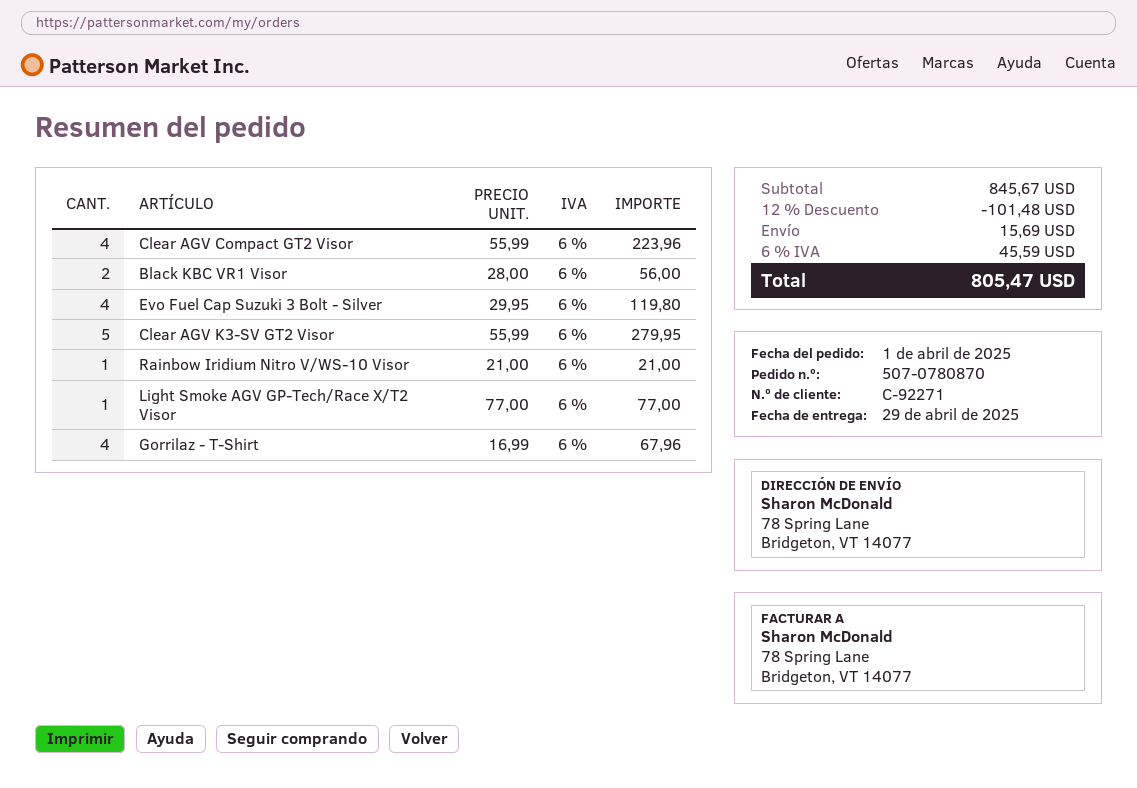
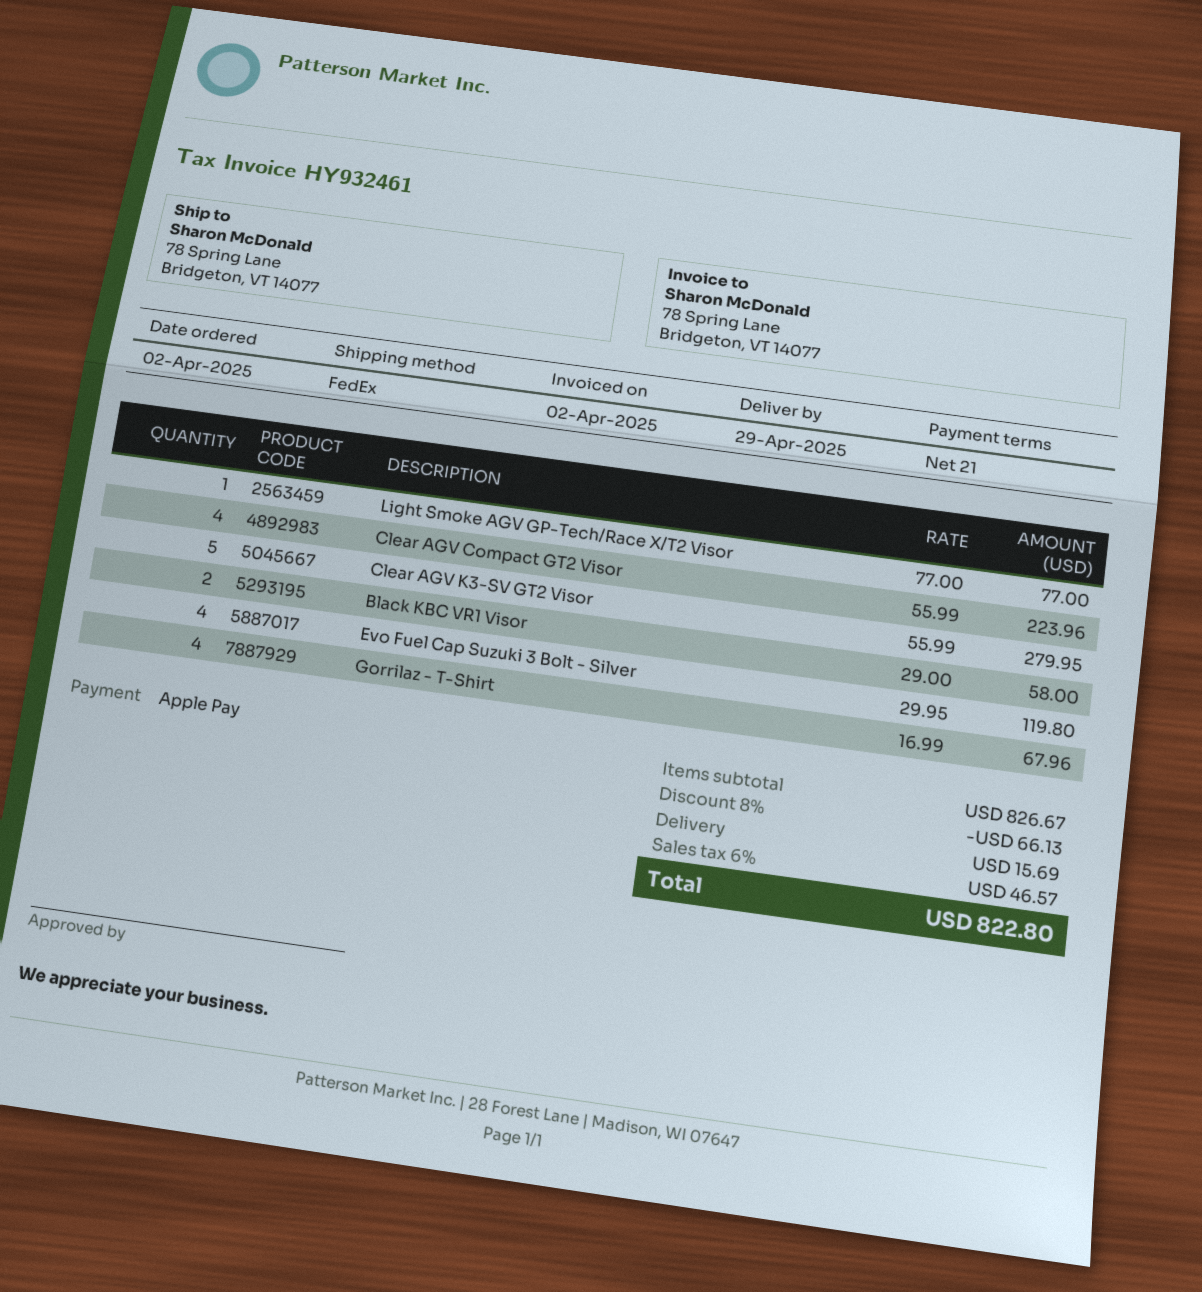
order date: 2025-04-01 -> 2025-04-02
Black KBC VR1 Visor: 2 x 28.00 = 56.00 -> 2 x 29.00 = 58.00
Rainbow Iridium Nitro V/WS-10 Visor: 1 x 21.00 = 21.00 -> none
subtotal: 845.67 -> 826.67
discount: 12% = 101.48 -> 8% = 66.13
tax: 6% = 45.59 -> 6% = 46.57
total: 805.47 -> 822.80

